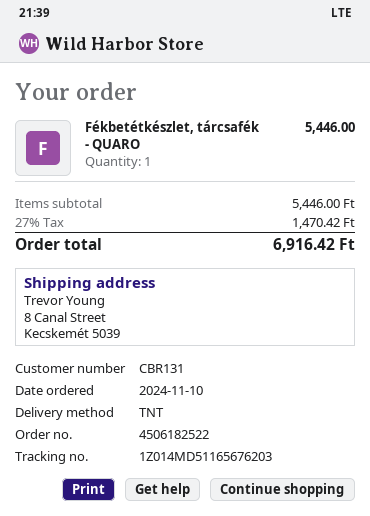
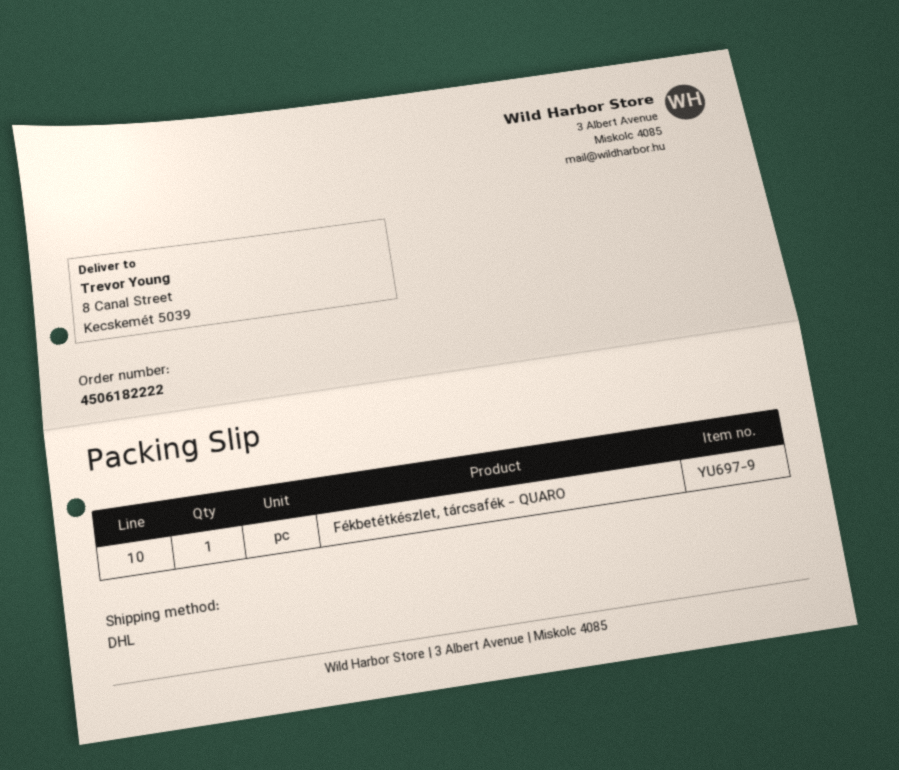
order number: 4506182522 -> 4506182222
shipping method: TNT -> DHL

